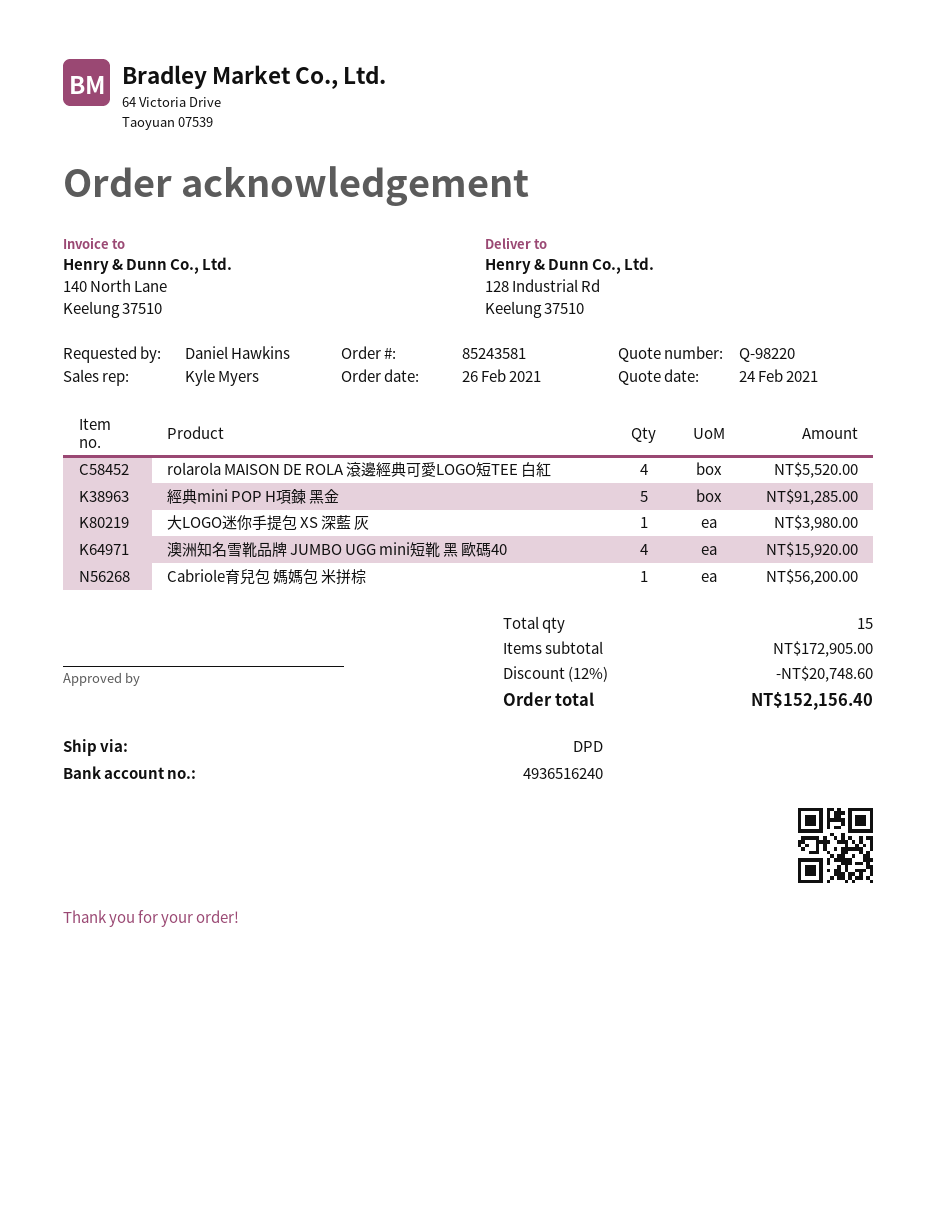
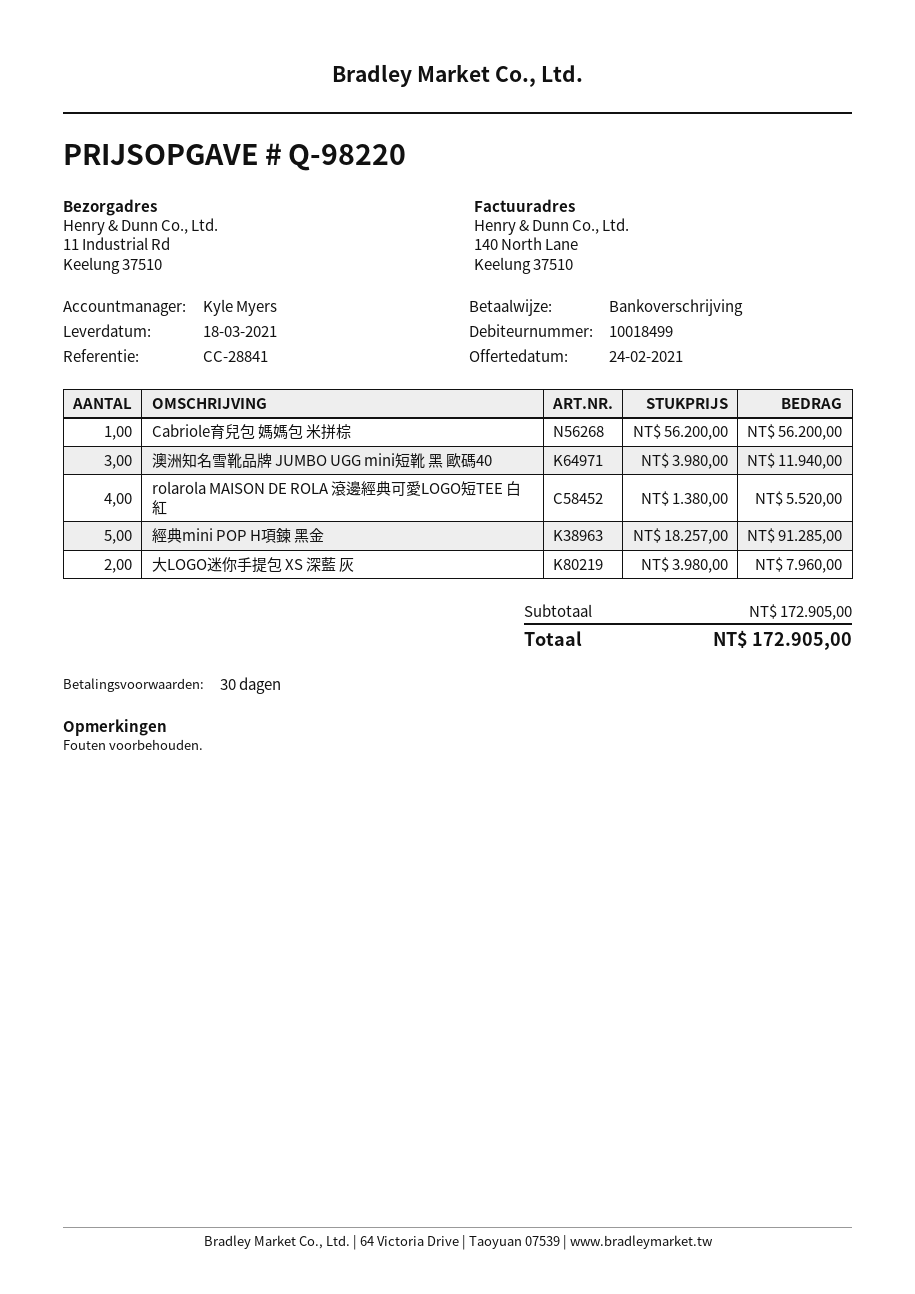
ship to: 128 Industrial Rd, Keelung 37510 -> 11 Industrial Rd, Keelung 37510
大LOGO迷你手提包 XS 深藍 灰: 1 for 3980.00 -> 2 for 7960.00
澳洲知名雪靴品牌 JUMBO UGG mini短靴 黑 歐碼40: 4 for 15920.00 -> 3 for 11940.00
discount: 12% = 20748.60 -> none
total: 152156.40 -> 172905.00

